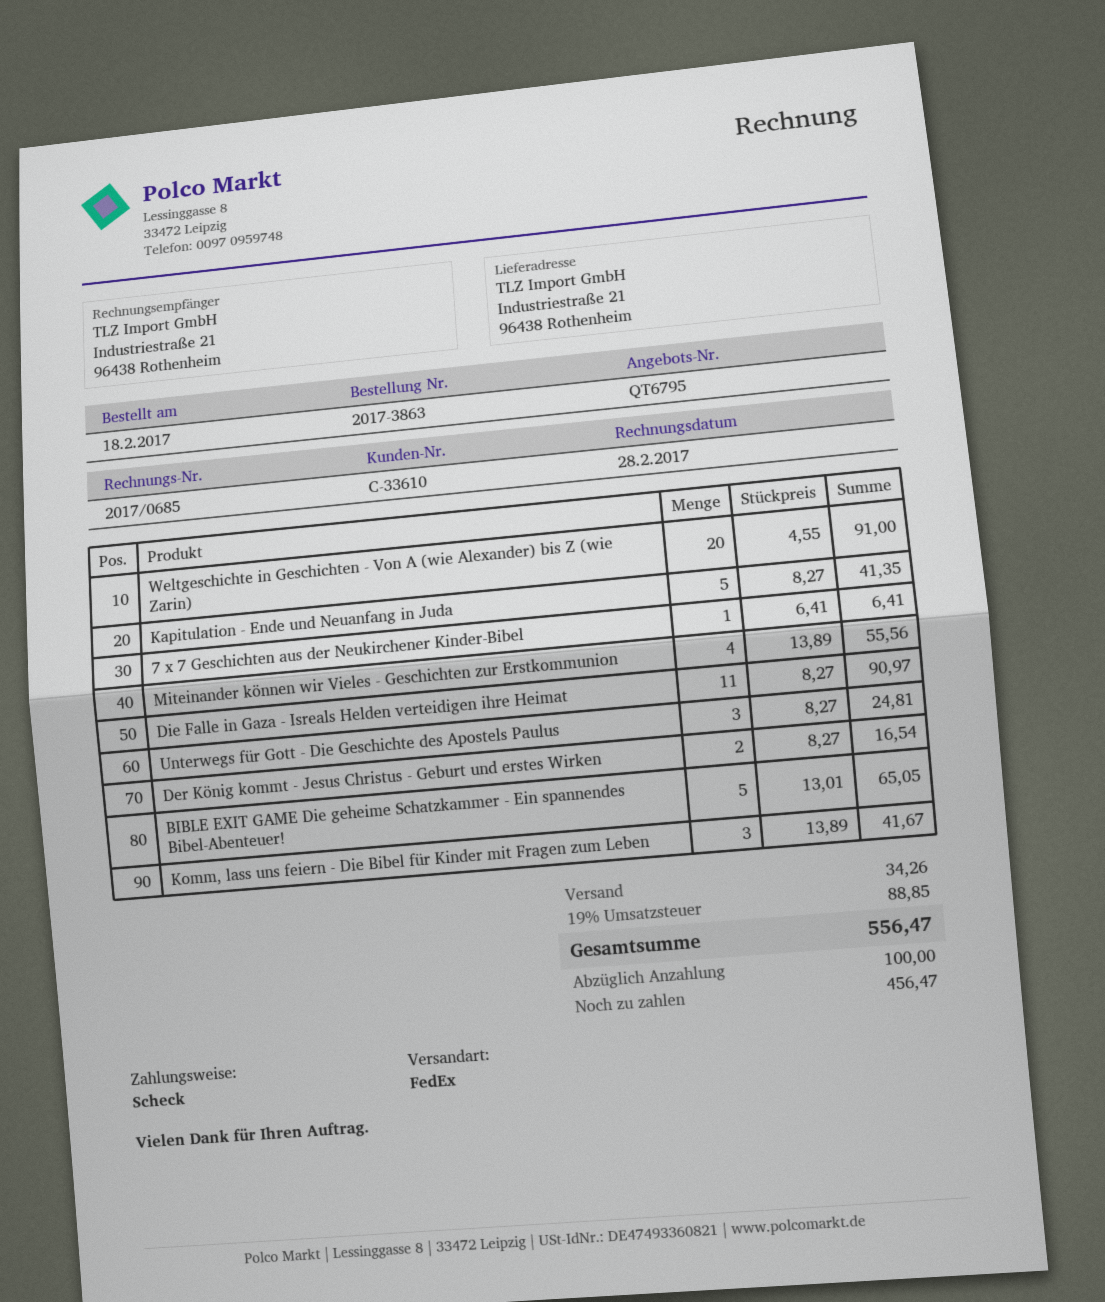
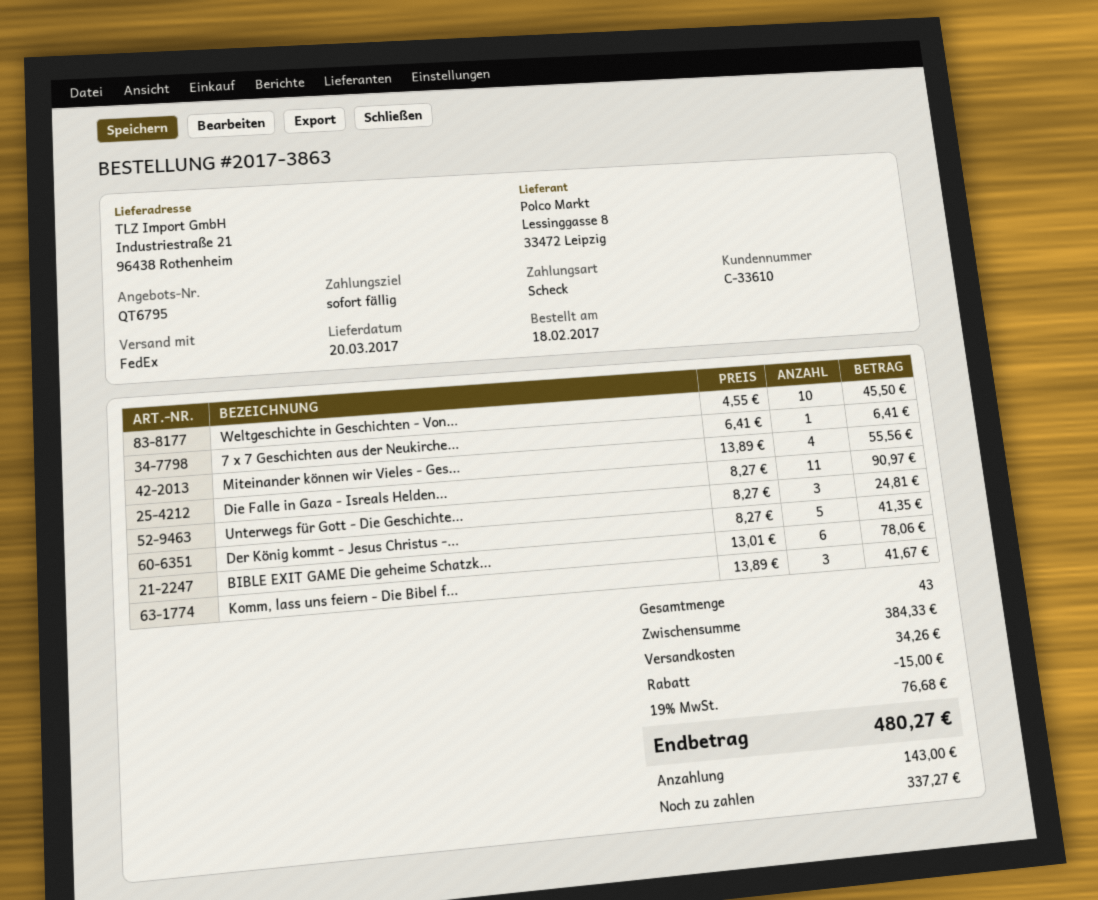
Weltgeschichte in Geschichten - Von A (wie Alexander) bis Z (wie Zarin): 20 x 4.55 = 91.00 -> 10 x 4.55 = 45.50
Kapitulation - Ende und Neuanfang in Juda: 5 x 8.27 = 41.35 -> none
Der König kommt - Jesus Christus - Geburt und erstes Wirken: 2 x 8.27 = 16.54 -> 5 x 8.27 = 41.35
BIBLE EXIT GAME Die geheime Schatzkammer - Ein spannendes Bibel-Abenteuer!: 5 x 13.01 = 65.05 -> 6 x 13.01 = 78.06
discount: none -> 15.00
tax: 19% = 88.85 -> 19% = 76.68
total: 556.47 -> 480.27
deposit: 100.00 -> 143.00
balance: 456.47 -> 337.27

